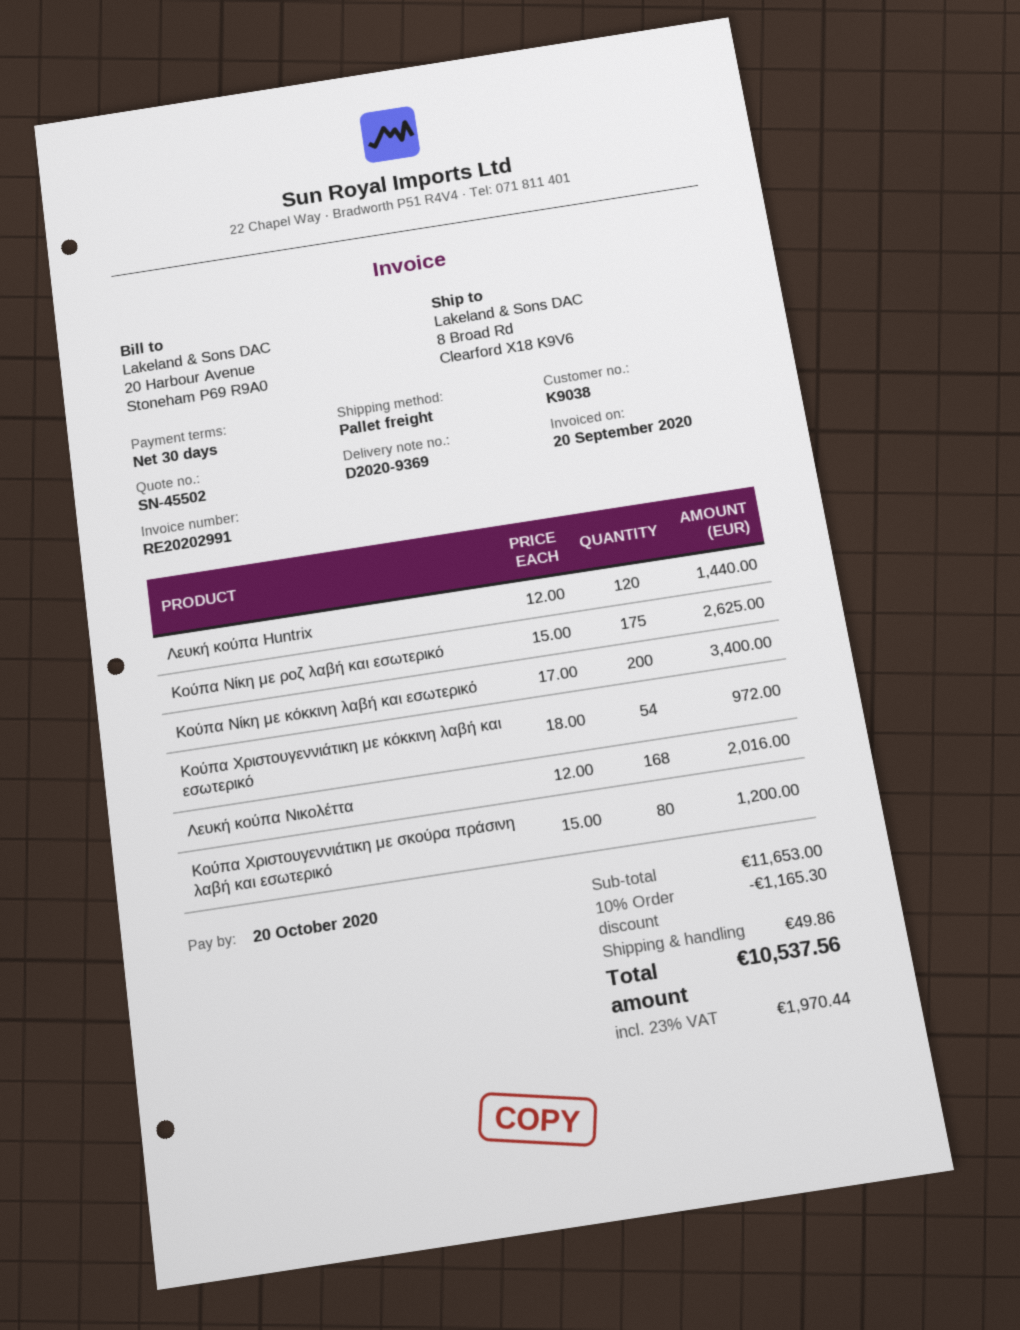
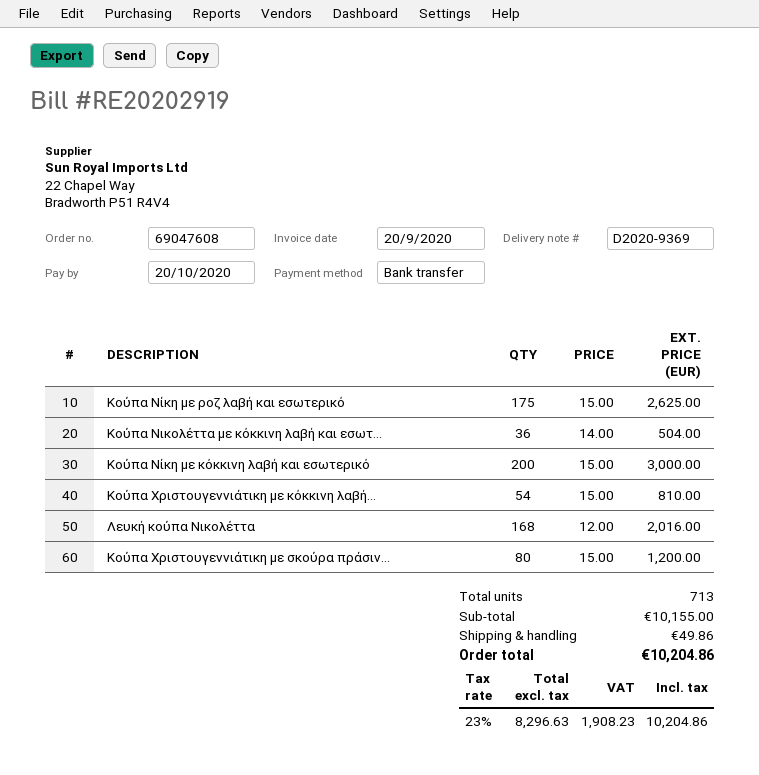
invoice number: RE20202991 -> RE20202919
Λευκή κούπα Huntrix: 120 x 12.00 = 1440.00 -> none
Κούπα Νίκη με κόκκινη λαβή και εσωτερικό: 200 x 17.00 = 3400.00 -> 200 x 15.00 = 3000.00
Κούπα Χριστουγεννιάτικη με κόκκινη λαβή και εσωτερικό: 54 x 18.00 = 972.00 -> 54 x 15.00 = 810.00
Κούπα Νικολέττα με κόκκινη λαβή και εσωτ...: none -> 36 x 14.00 = 504.00
subtotal: 11653.00 -> 10155.00
discount: 10% = 1165.30 -> none
tax: 23% = 1970.44 -> 23% = 1908.23
total: 10537.56 -> 10204.86

